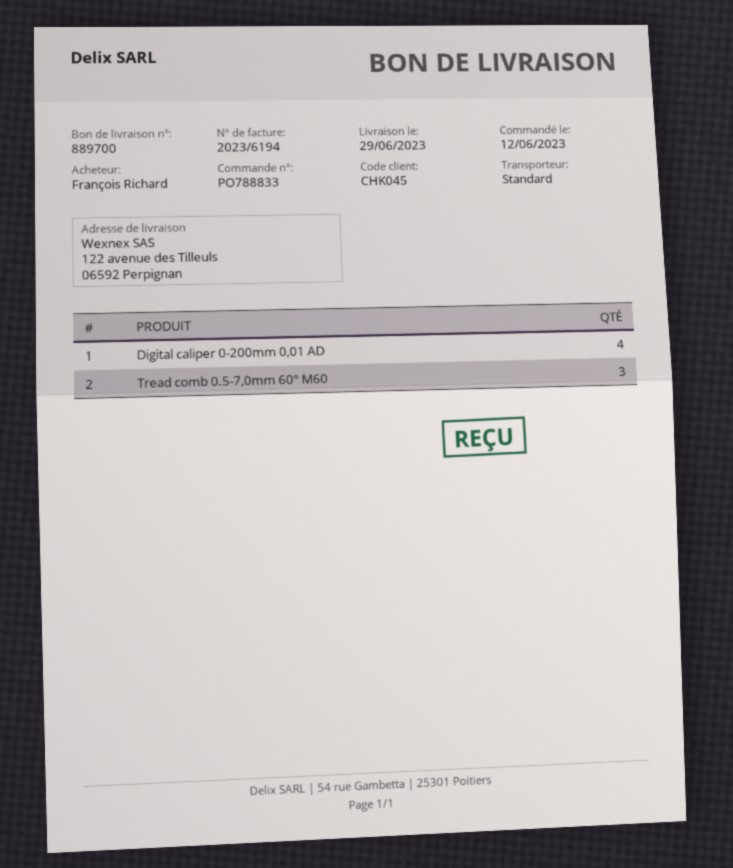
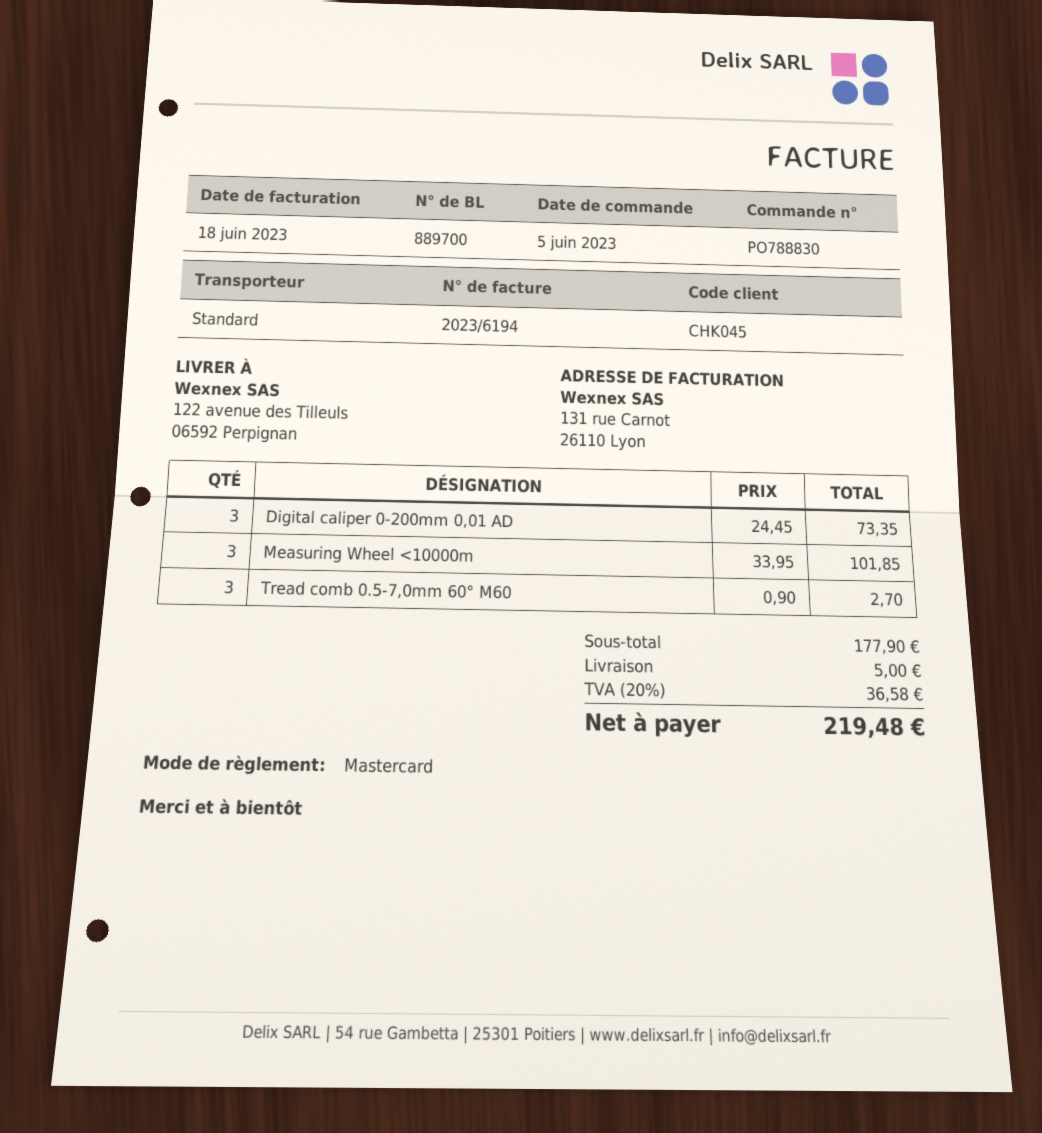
order number: PO788833 -> PO788830
order date: 2023-06-12 -> 2023-06-05
Digital caliper 0-200mm 0,01 AD: 4 -> 3
Measuring Wheel <10000m: none -> 3

